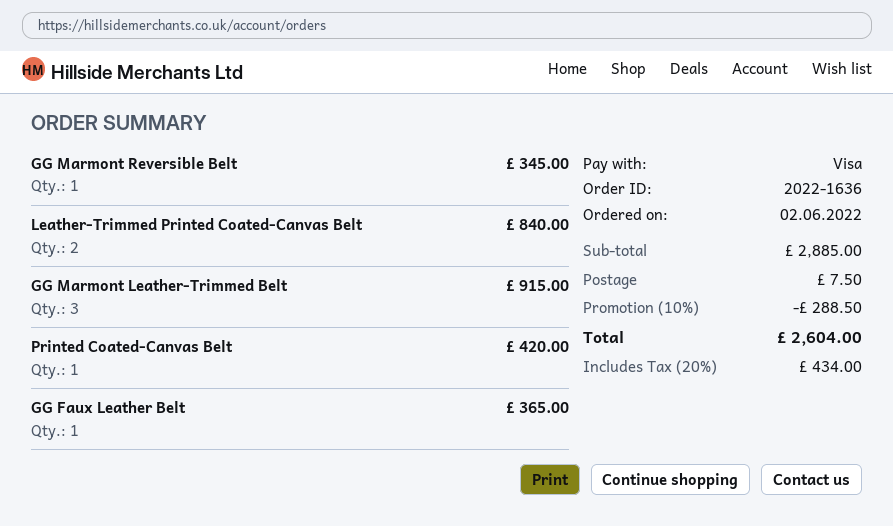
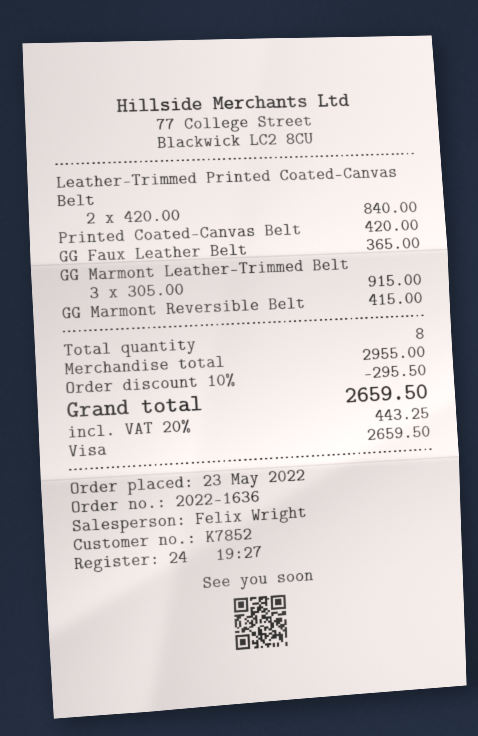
order date: 2022-06-02 -> 2022-05-23
GG Marmont Reversible Belt: 1 for 345.00 -> 1 for 415.00
subtotal: 2885.00 -> 2955.00
discount: 10% = 288.50 -> 10% = 295.50
shipping: 7.50 -> none
tax: 20% = 434.00 -> 20% = 443.25
total: 2604.00 -> 2659.50

